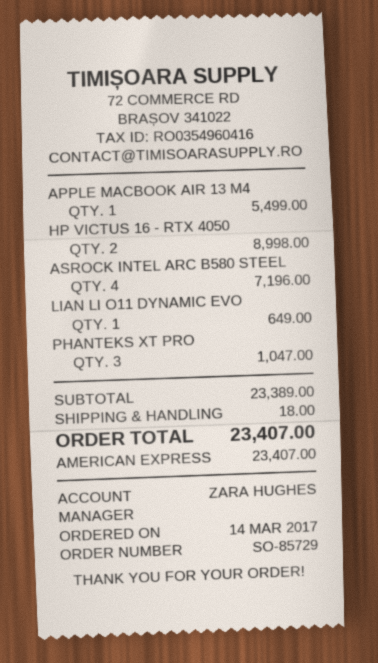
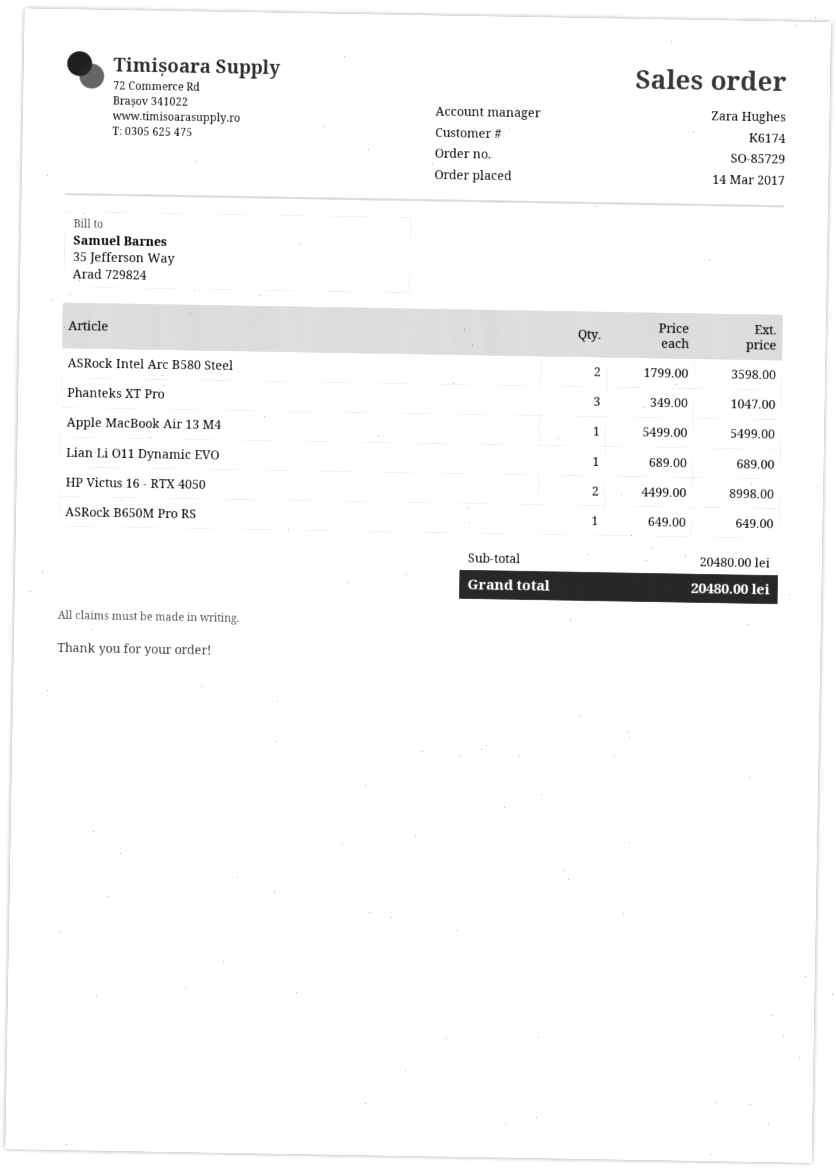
ASROCK INTEL ARC B580 STEEL: 4 for 7196.00 -> 2 for 3598.00
LIAN LI O11 DYNAMIC EVO: 1 for 649.00 -> 1 for 689.00
ASRock B650M Pro RS: none -> 1 for 649.00
subtotal: 23389.00 -> 20480.00
shipping: 18.00 -> none
total: 23407.00 -> 20480.00

